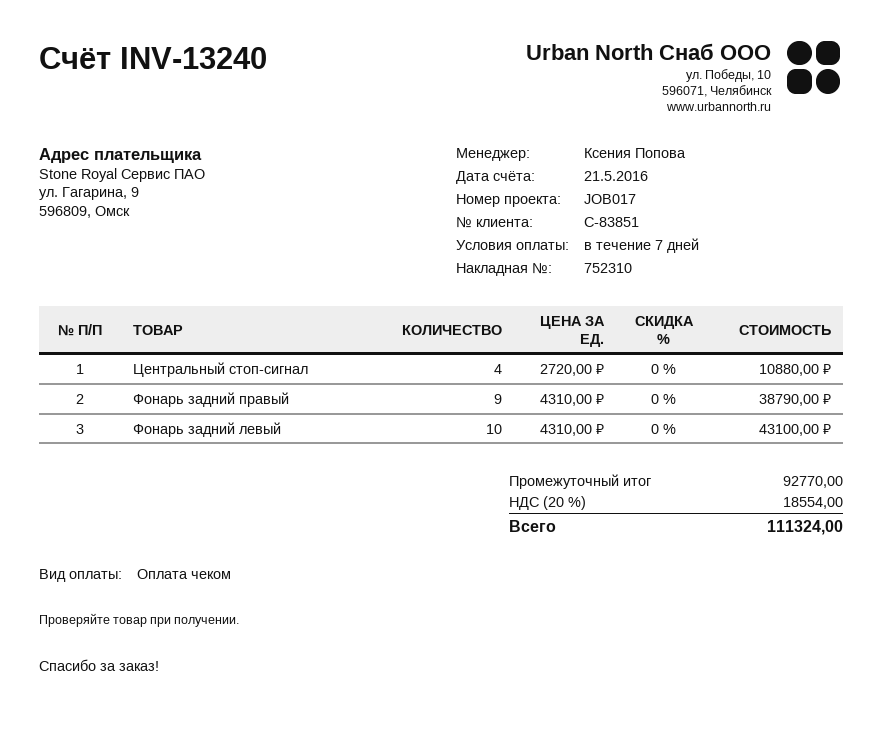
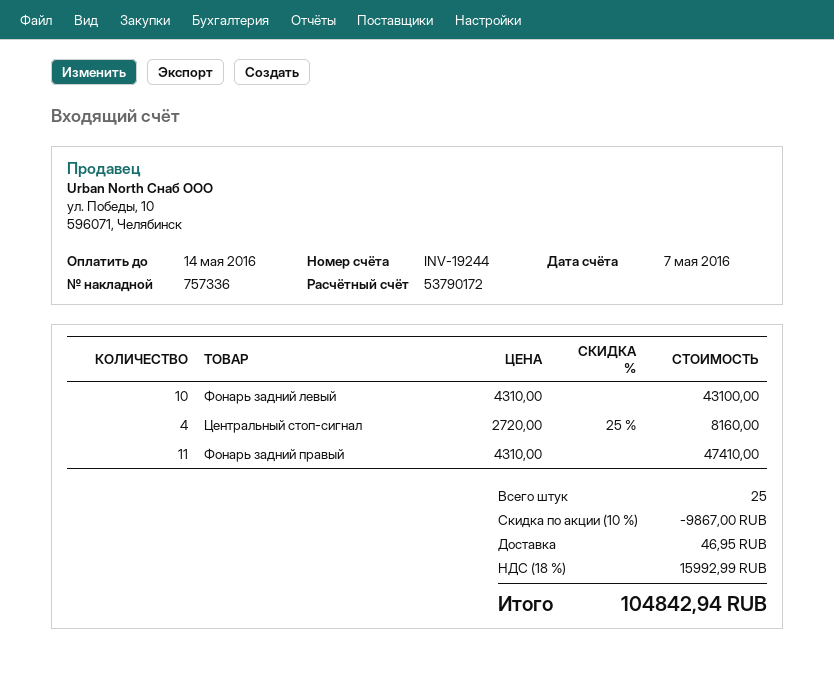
delivery note number: 752310 -> 757336
invoice number: INV-13240 -> INV-19244
invoice date: 2016-05-21 -> 2016-05-07
Центральный стоп-сигнал: 4 x 2720.00 = 10880.00 -> 4 x 2720.00 - 25% = 8160.00
Фонарь задний правый: 9 x 4310.00 = 38790.00 -> 11 x 4310.00 = 47410.00
discount: none -> 10% = 9867.00
shipping: none -> 46.95
tax: 20% = 18554.00 -> 18% = 15992.99
total: 111324.00 -> 104842.94

